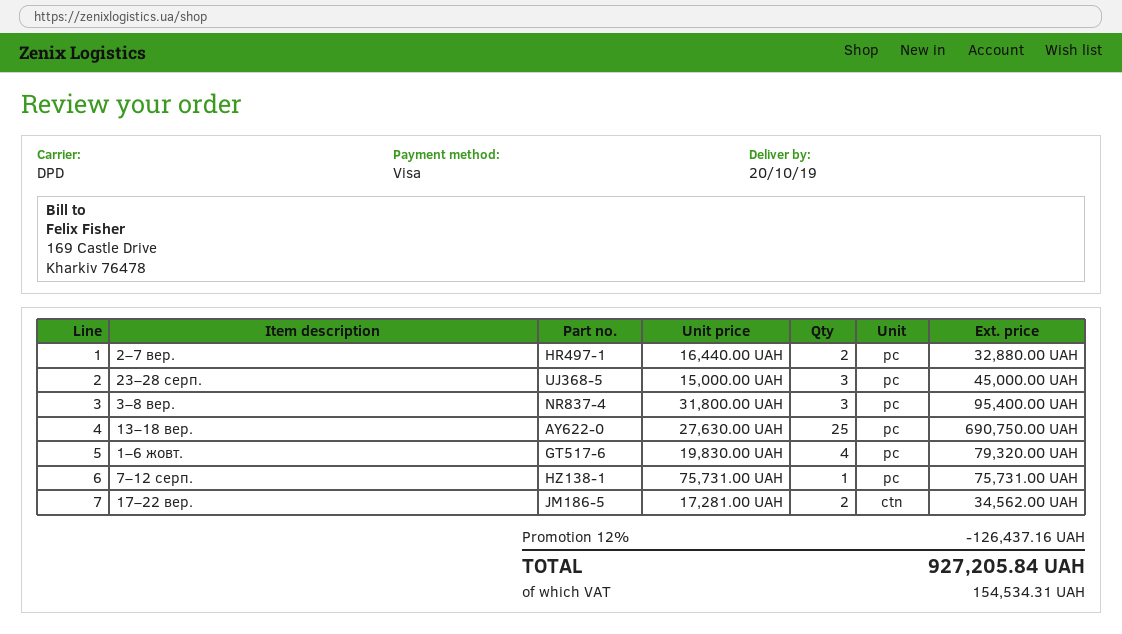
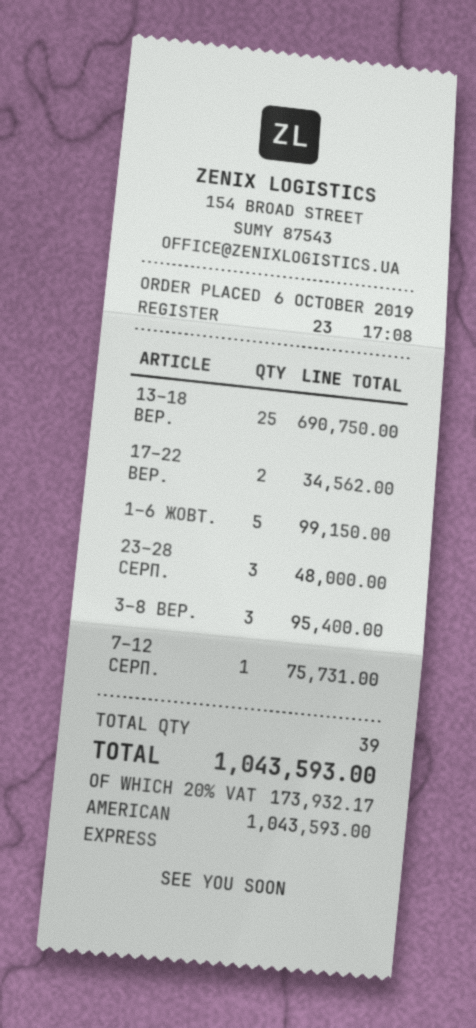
payment method: Visa -> American Express
2–7 вер.: 2 for 32880.00 -> none
23–28 серп.: 3 for 45000.00 -> 3 for 48000.00
1–6 жовт.: 4 for 79320.00 -> 5 for 99150.00
discount: 12% = 126437.16 -> none
tax: 154534.31 -> 173932.17
total: 927205.84 -> 1043593.00

